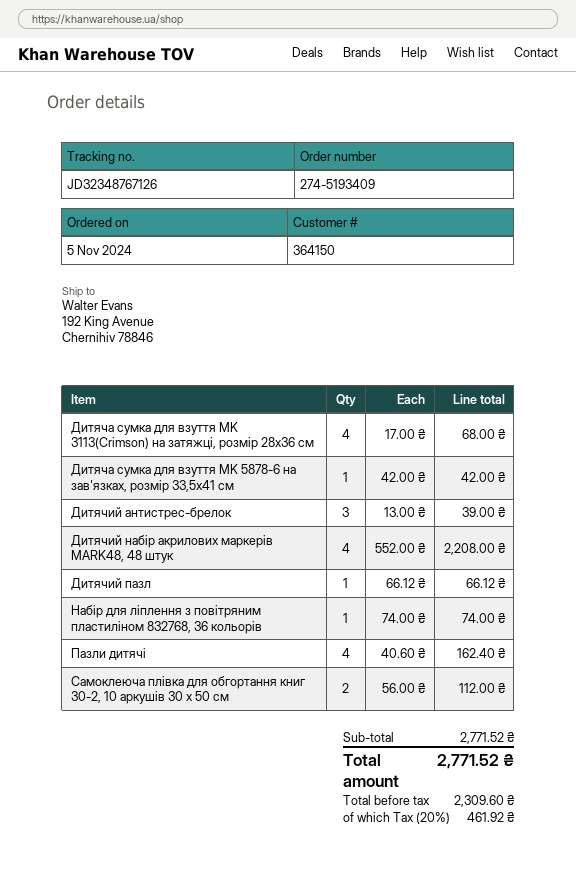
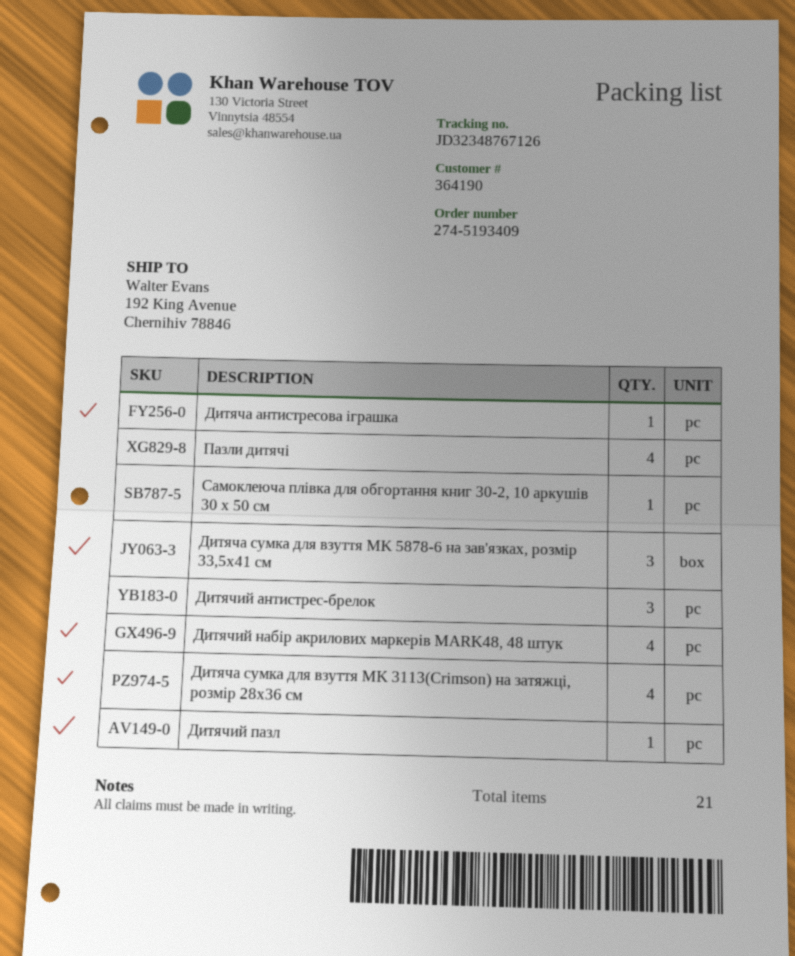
customer number: 364150 -> 364190
Дитяча сумка для взуття MK 5878-6 на зав'язках, розмір 33,5х41 см: 1 -> 3
Набір для ліплення з повітряним пластиліном 832768, 36 кольорів: 1 -> none
Самоклеюча плівка для обгортання книг 30-2, 10 аркушів 30 х 50 см: 2 -> 1
Дитяча антистресова іграшка: none -> 1

